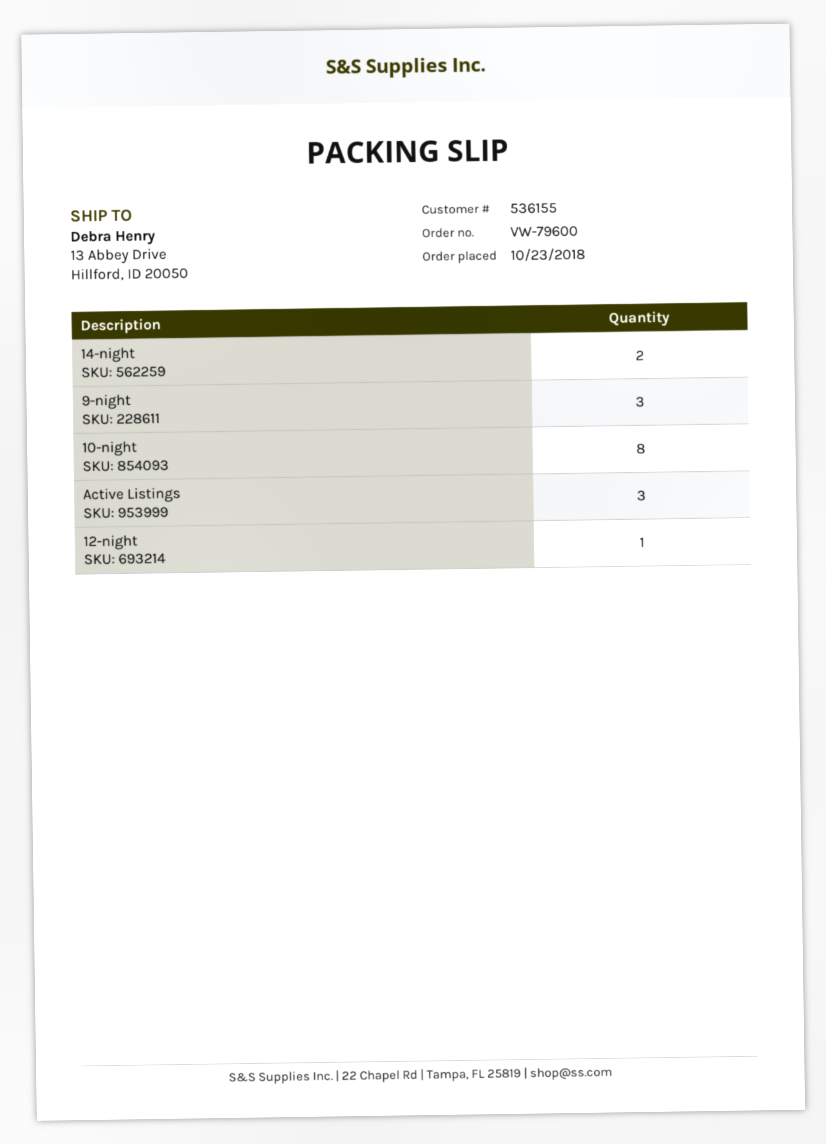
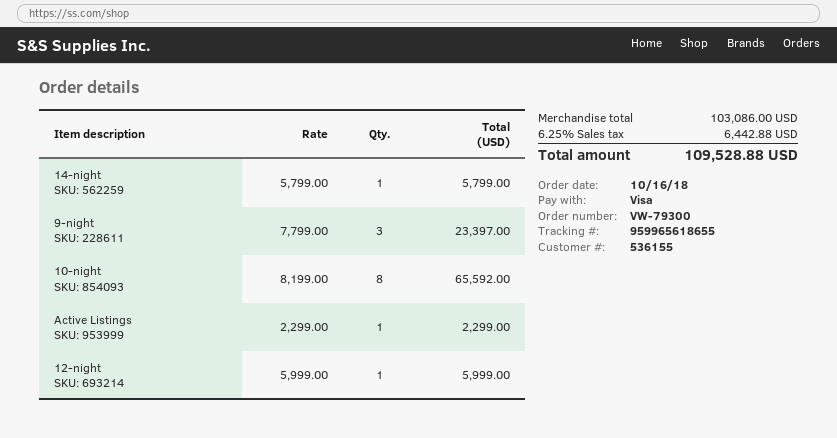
order number: VW-79600 -> VW-79300
order date: 2018-10-23 -> 2018-10-16
14-night: 2 -> 1
Active Listings: 3 -> 1

